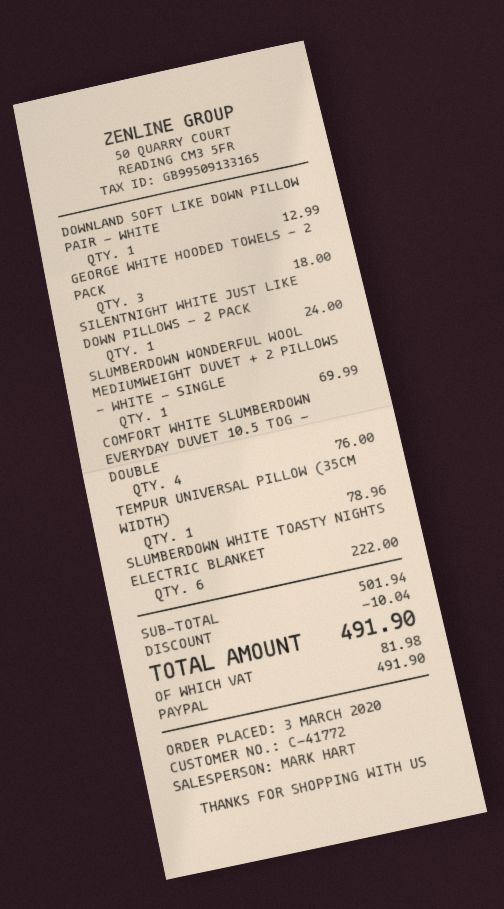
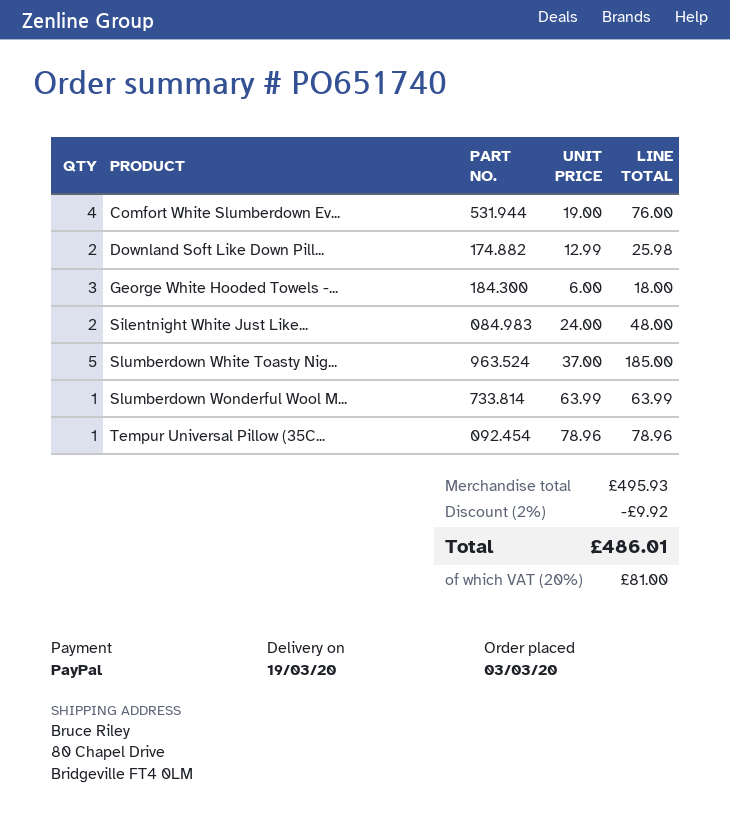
DOWNLAND SOFT LIKE DOWN PILLOW PAIR - WHITE: 1 for 12.99 -> 2 for 25.98
SILENTNIGHT WHITE JUST LIKE DOWN PILLOWS - 2 PACK: 1 for 24.00 -> 2 for 48.00
SLUMBERDOWN WONDERFUL WOOL MEDIUMWEIGHT DUVET + 2 PILLOWS - WHITE - SINGLE: 1 for 69.99 -> 1 for 63.99
SLUMBERDOWN WHITE TOASTY NIGHTS ELECTRIC BLANKET: 6 for 222.00 -> 5 for 185.00
subtotal: 501.94 -> 495.93
discount: 10.04 -> 9.92
tax: 81.98 -> 81.00
total: 491.90 -> 486.01

